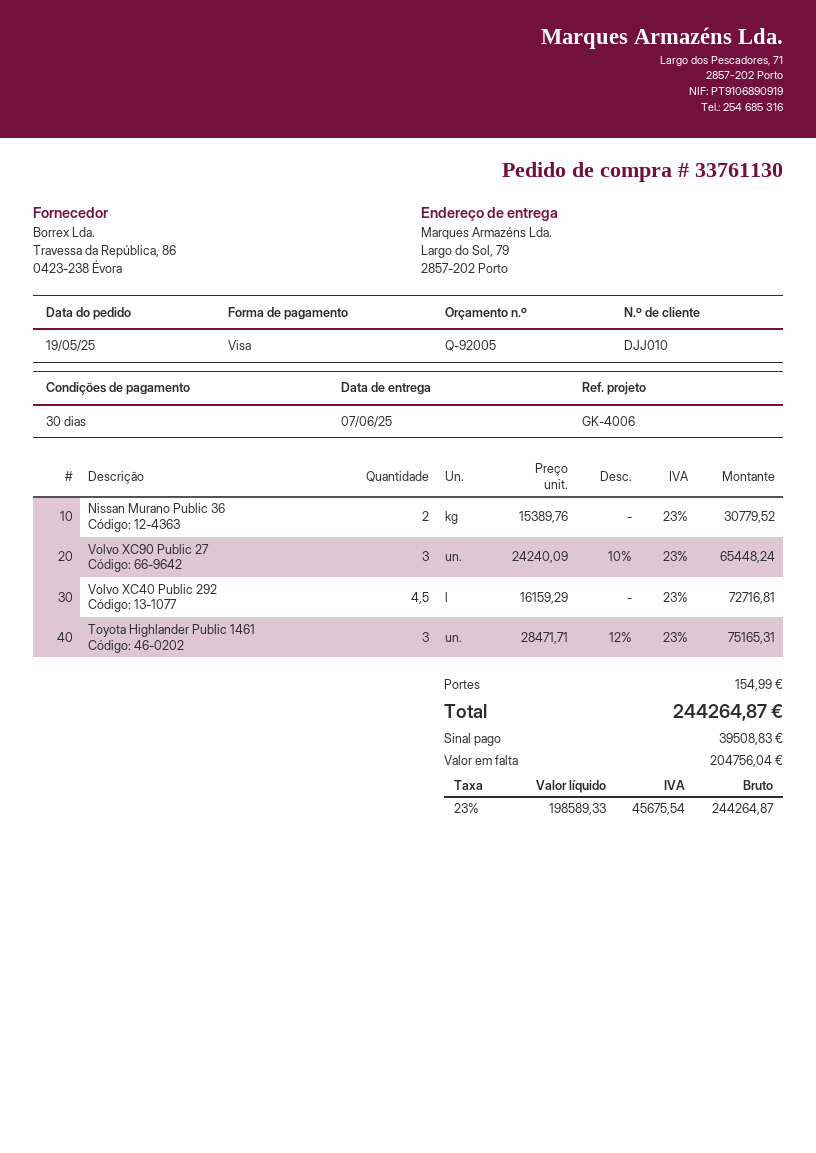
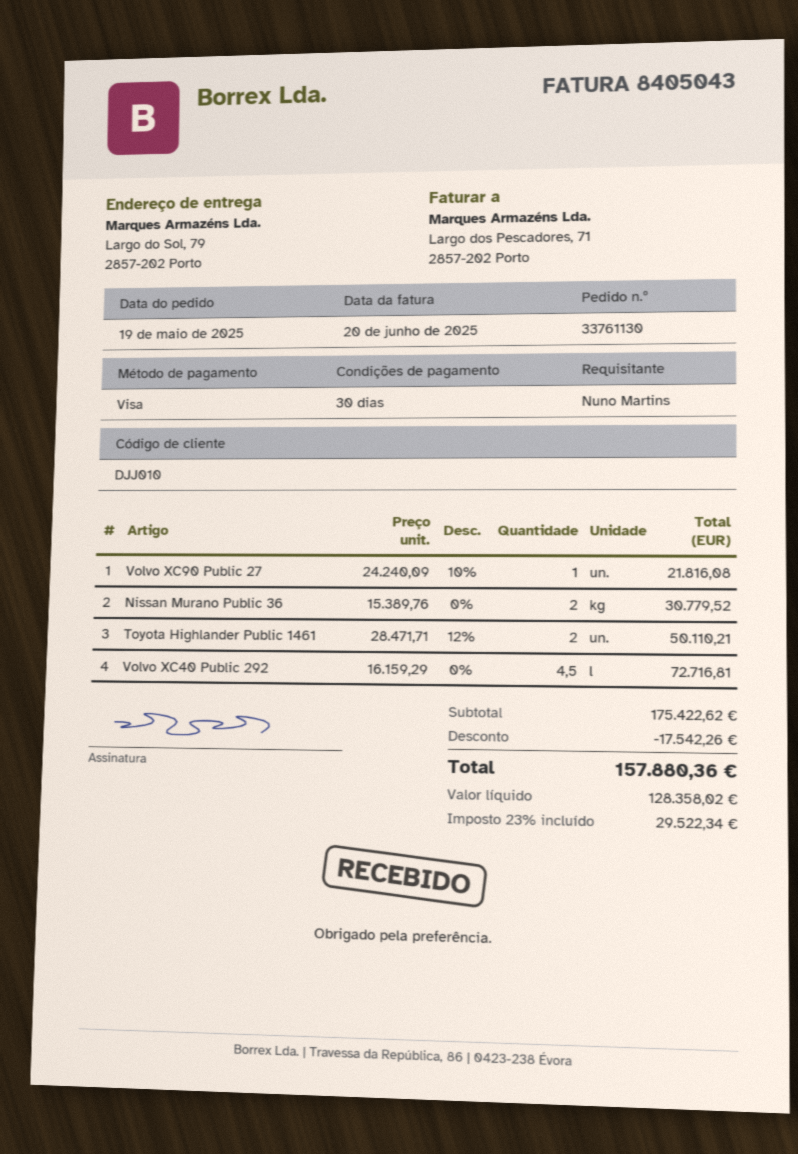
Volvo XC90 Public 27: 3 x 24240.09 - 10% = 65448.24 -> 1 x 24240.09 - 10% = 21816.08
Toyota Highlander Public 1461: 3 x 28471.71 - 12% = 75165.31 -> 2 x 28471.71 - 12% = 50110.21
discount: none -> 17542.26
shipping: 154.99 -> none
net: 198589.33 -> 128358.02
tax: 23% = 45675.54 -> 23% = 29522.34
total: 244264.87 -> 157880.36

